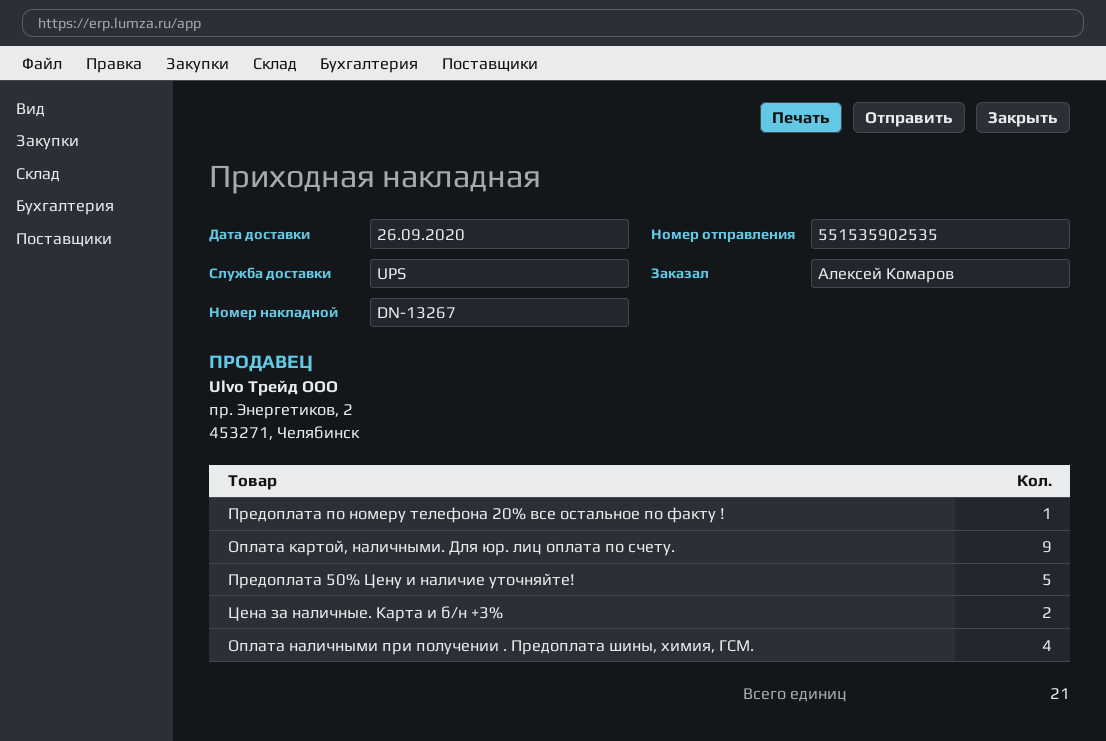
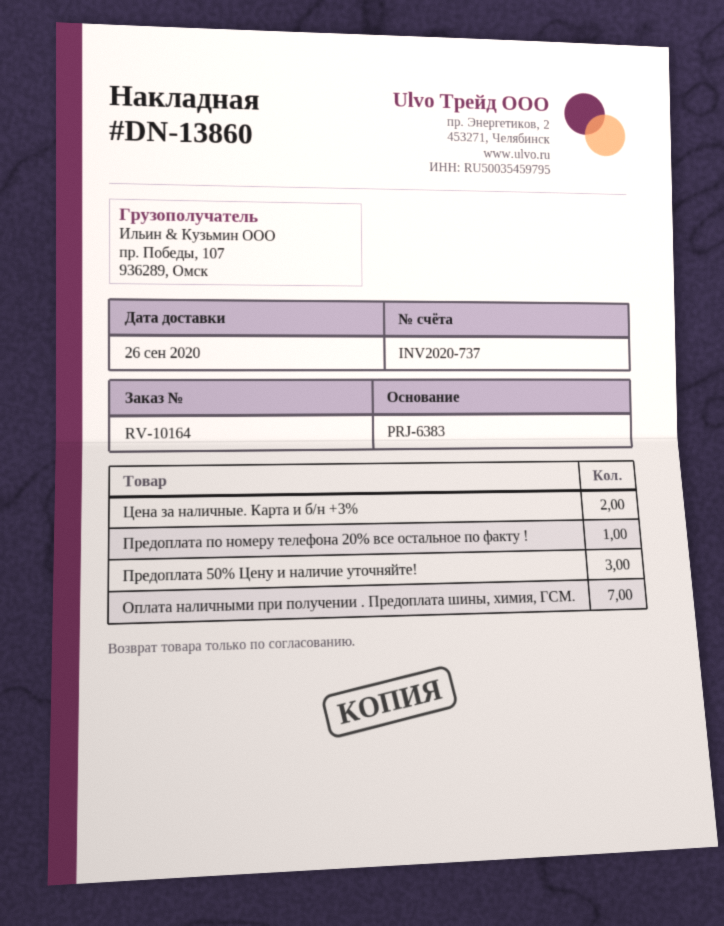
delivery note number: DN-13267 -> DN-13860
Оплата картой, наличными. Для юр. лиц оплата по счету.: 9 -> none
Предоплата 50% Цену и наличие уточняйте!: 5 -> 3
Оплата наличными при получении . Предоплата шины, химия, ГСМ.: 4 -> 7

